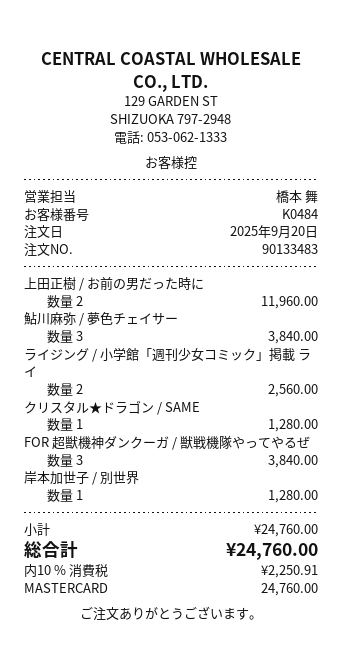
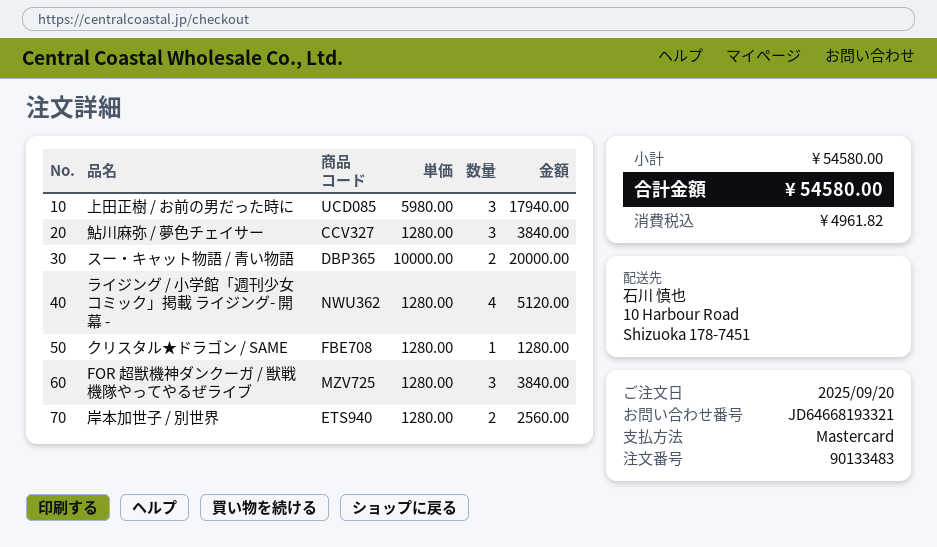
上田正樹 / お前の男だった時に: 2 for 11960.00 -> 3 for 17940.00
ライジング / 小学館「週刊少女コミック」掲載 ライ: 2 for 2560.00 -> 4 for 5120.00
岸本加世子 / 別世界: 1 for 1280.00 -> 2 for 2560.00
スー・キャット物語 / 青い物語: none -> 2 for 20000.00
subtotal: 24760.00 -> 54580.00
tax: 2250.91 -> 4961.82
total: 24760.00 -> 54580.00

